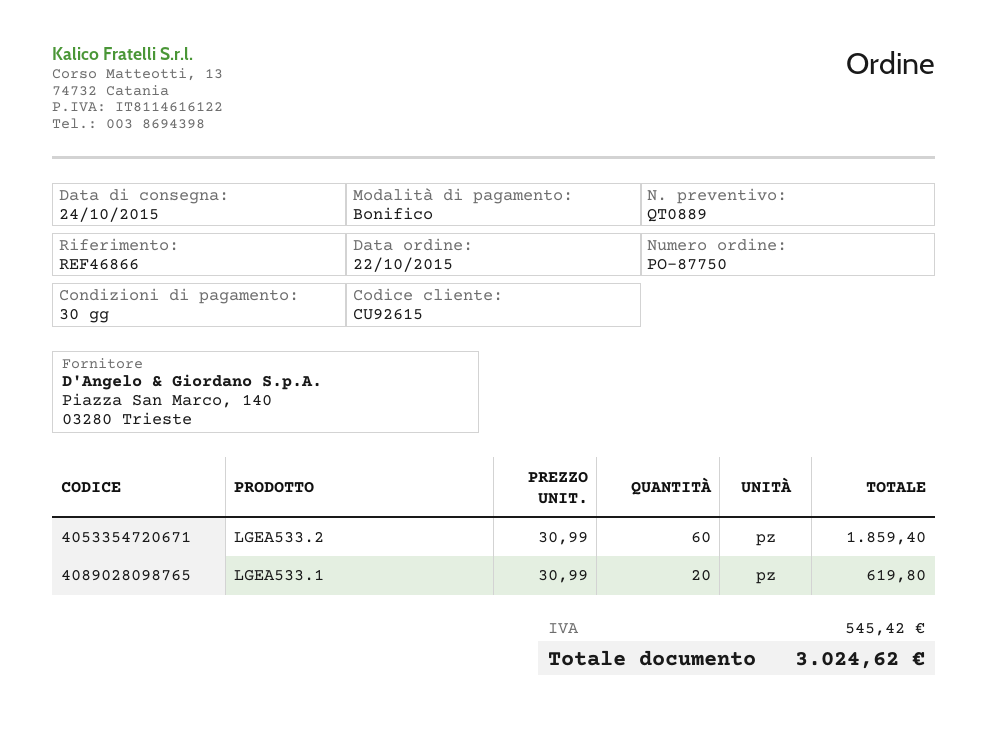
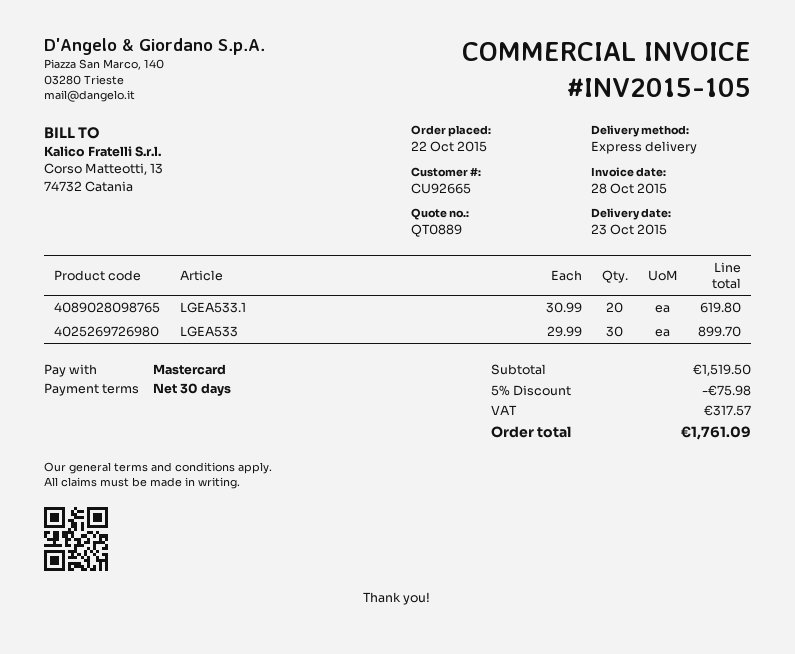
delivery date: 2015-10-24 -> 2015-10-23
customer number: CU92615 -> CU92665
payment method: bank transfer -> Mastercard
LGEA533.2: 60 x 30.99 = 1859.40 -> none
LGEA533: none -> 30 x 29.99 = 899.70
discount: none -> 5% = 75.98
tax: 545.42 -> 317.57
total: 3024.62 -> 1761.09

